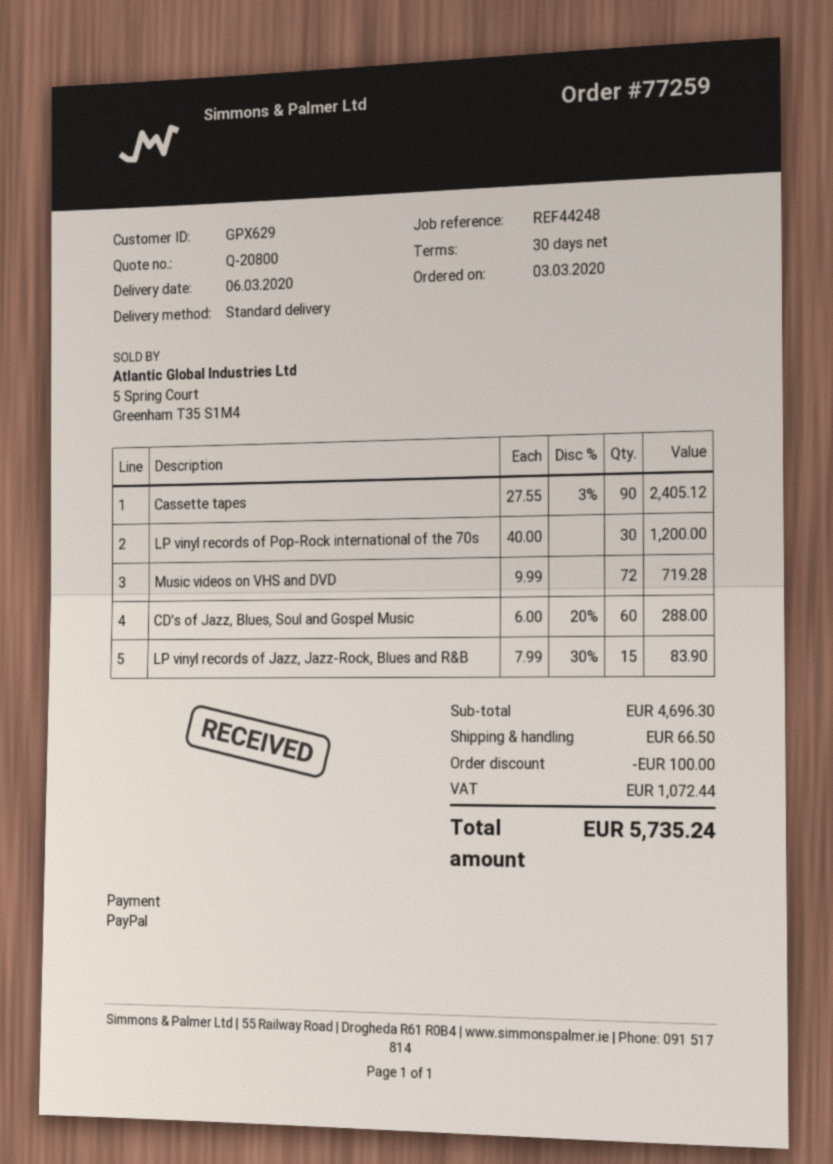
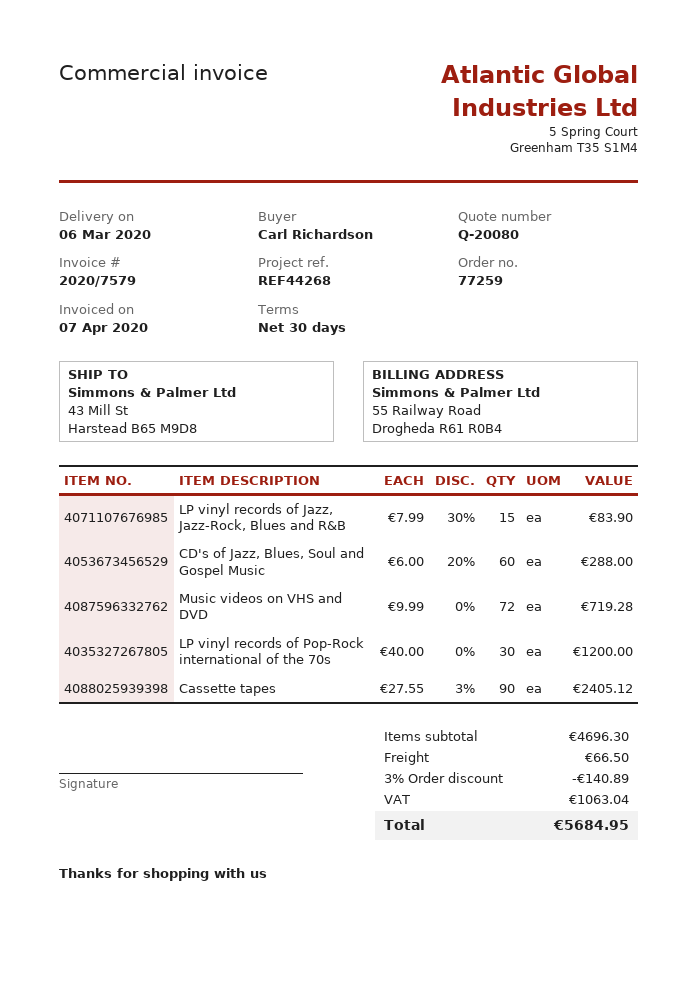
quote number: Q-20800 -> Q-20080
reference: REF44248 -> REF44268
discount: 100.00 -> 140.89
tax: 1072.44 -> 1063.04
total: 5735.24 -> 5684.95

